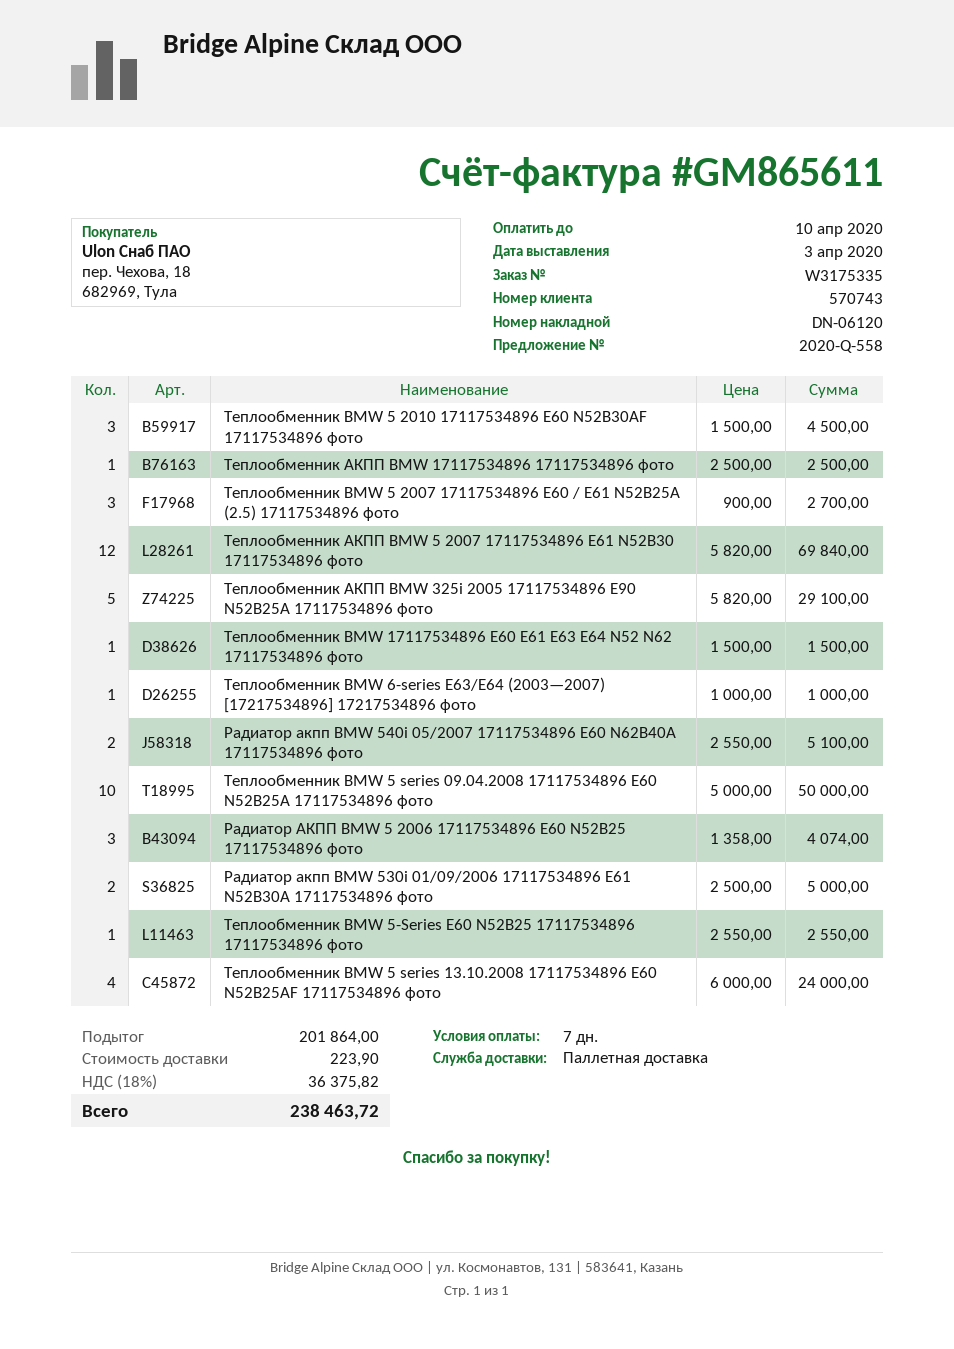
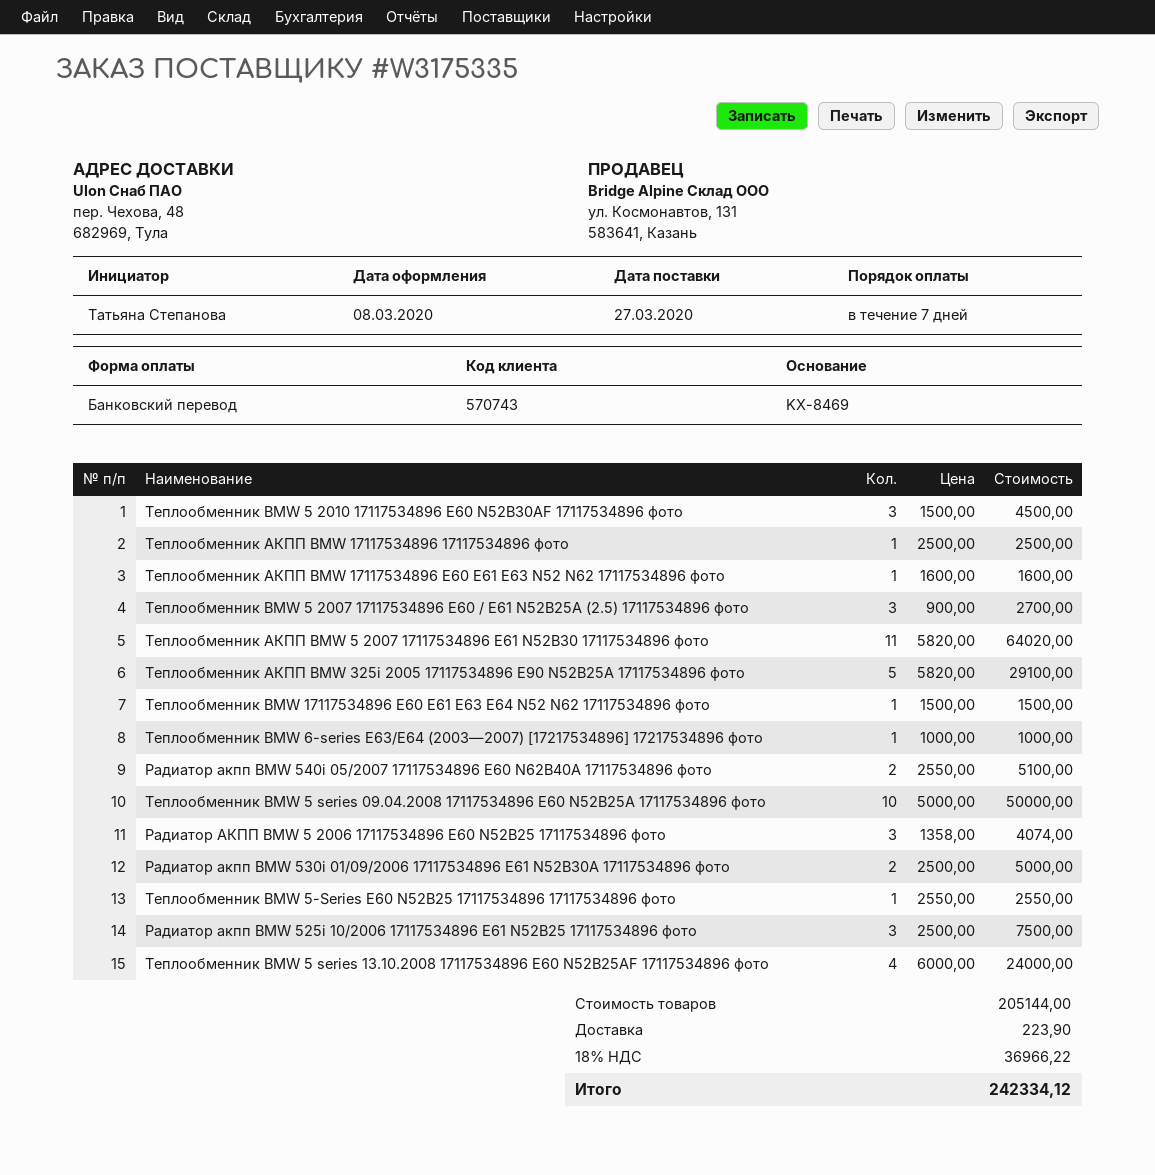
Теплообменник АКПП BMW 5 2007 17117534896 E61 N52B30 17117534896 фото: 12 x 5820.00 = 69840.00 -> 11 x 5820.00 = 64020.00
Теплообменник АКПП BMW 17117534896 E60 E61 E63 N52 N62 17117534896 фото: none -> 1 x 1600.00 = 1600.00
Радиатор акпп BMW 525i 10/2006 17117534896 E61 N52B25 17117534896 фото: none -> 3 x 2500.00 = 7500.00
subtotal: 201864.00 -> 205144.00
tax: 18% = 36375.82 -> 18% = 36966.22
total: 238463.72 -> 242334.12

